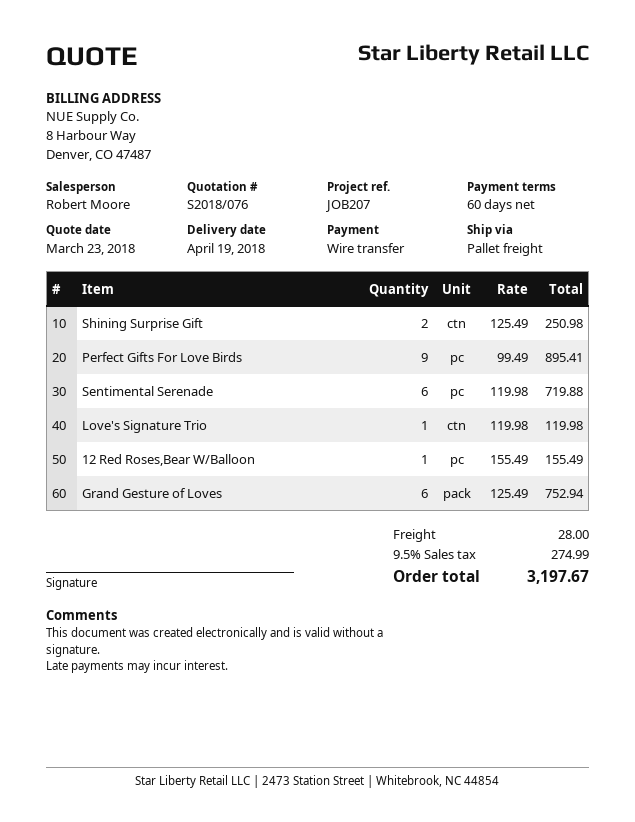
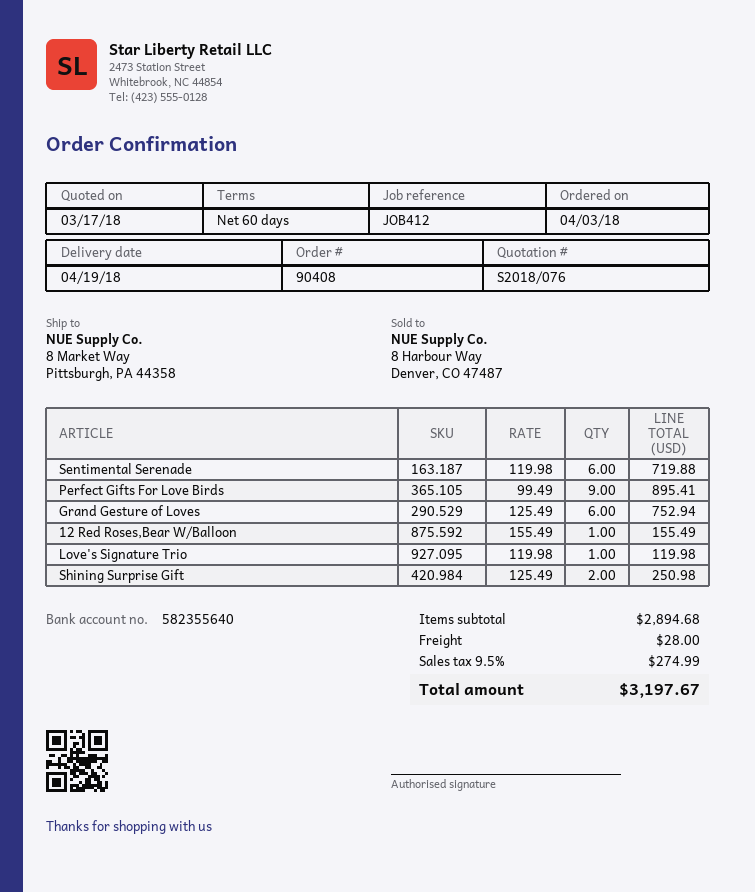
quote date: 2018-03-23 -> 2018-03-17
reference: JOB207 -> JOB412

